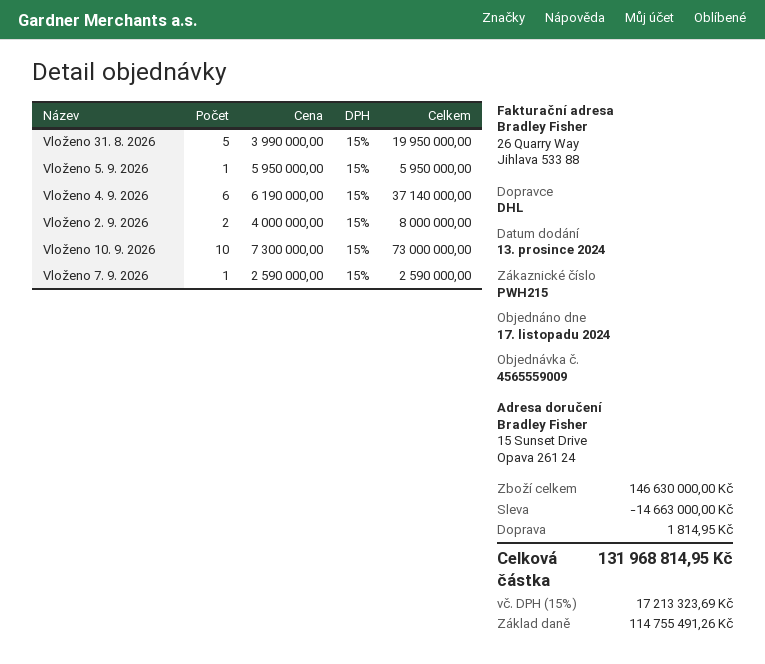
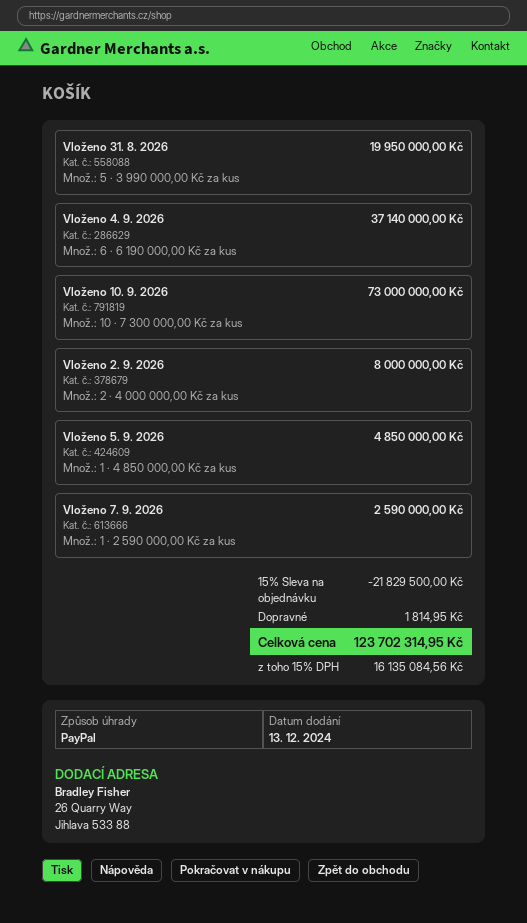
ship to: 15 Sunset Drive, Opava 261 24 -> 26 Quarry Way, Jihlava 533 88
Vloženo 5. 9. 2026: 1 x 5950000.00 = 5950000.00 -> 1 x 4850000.00 = 4850000.00
discount: 14663000.00 -> 21829500.00
tax: 15% = 17213323.69 -> 15% = 16135084.56
total: 131968814.95 -> 123702314.95

